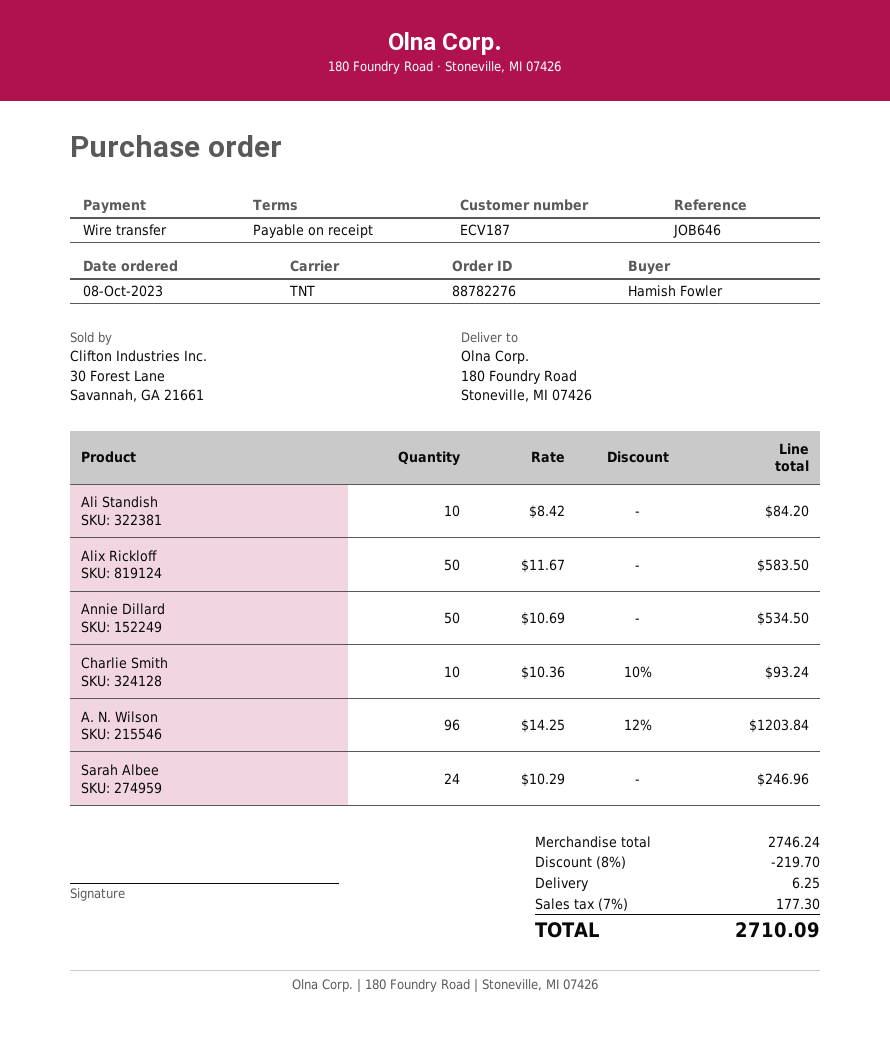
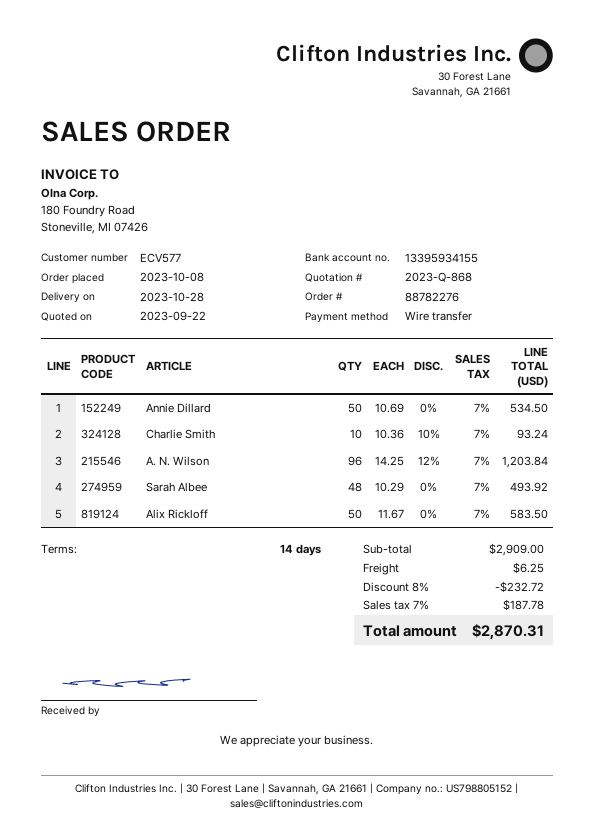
payment terms: on receipt -> 14 days
customer number: ECV187 -> ECV577
Ali Standish: 10 x 8.42 = 84.20 -> none
Sarah Albee: 24 x 10.29 = 246.96 -> 48 x 10.29 = 493.92
subtotal: 2746.24 -> 2909.00
discount: 8% = 219.70 -> 8% = 232.72
tax: 7% = 177.30 -> 7% = 187.78
total: 2710.09 -> 2870.31

